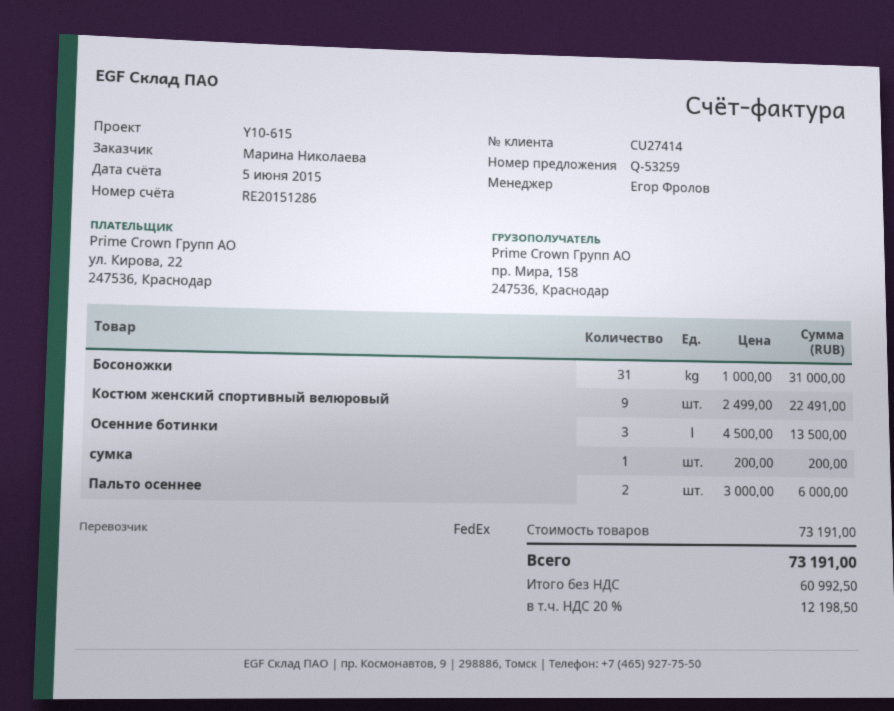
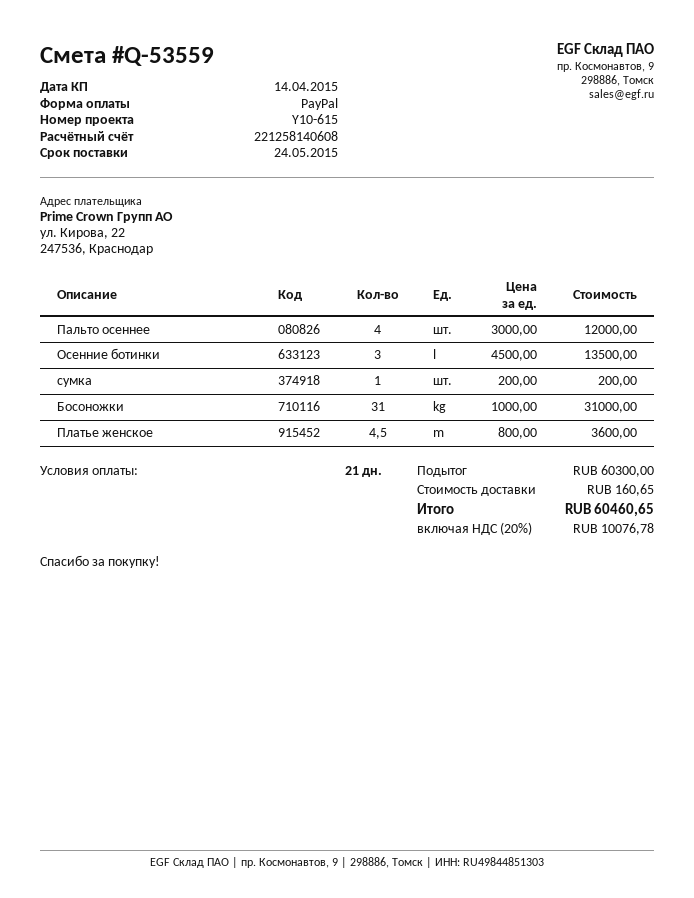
quote number: Q-53259 -> Q-53559
Костюм женский спортивный велюровый: 9 x 2499.00 = 22491.00 -> none
Пальто осеннее: 2 x 3000.00 = 6000.00 -> 4 x 3000.00 = 12000.00
Платье женское: none -> 4.5 x 800.00 = 3600.00
subtotal: 73191.00 -> 60300.00
shipping: none -> 160.65
tax: 20% = 12198.50 -> 20% = 10076.78
total: 73191.00 -> 60460.65

